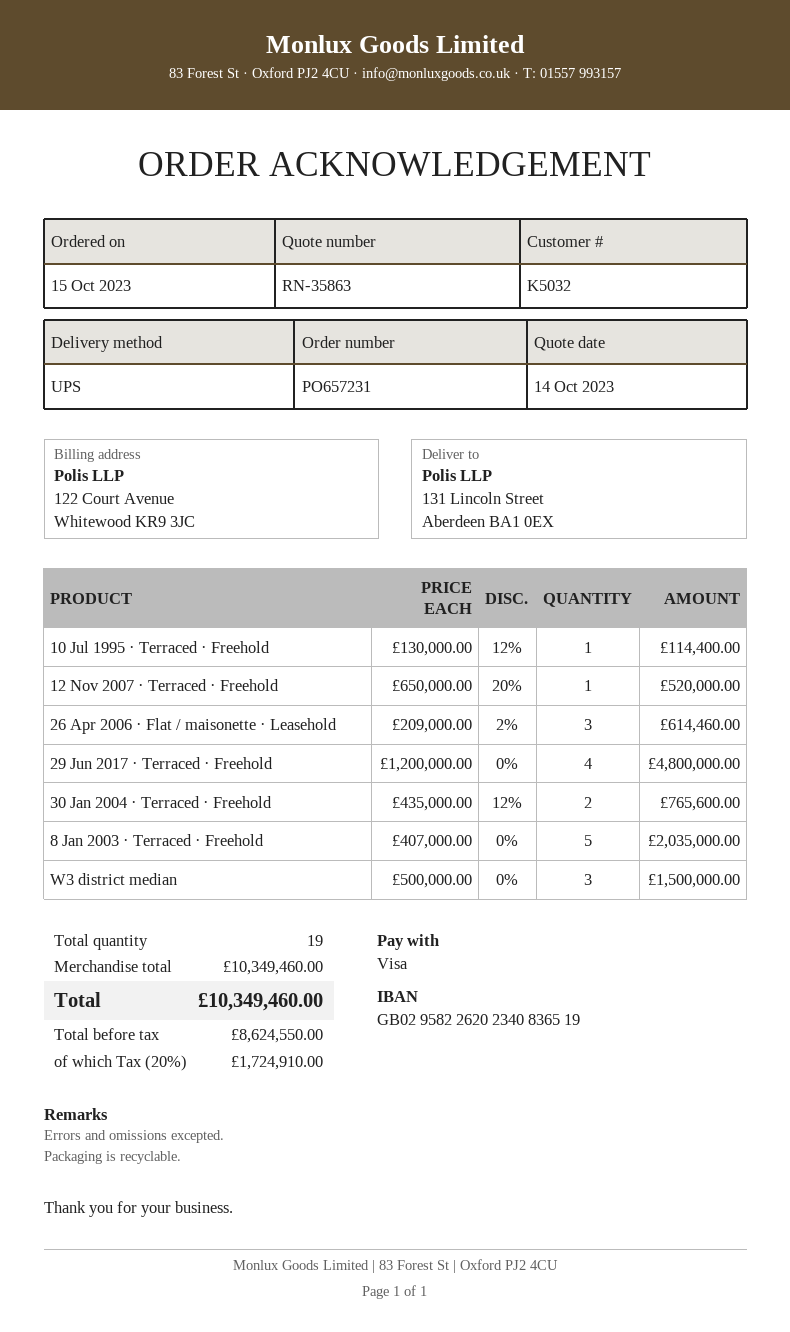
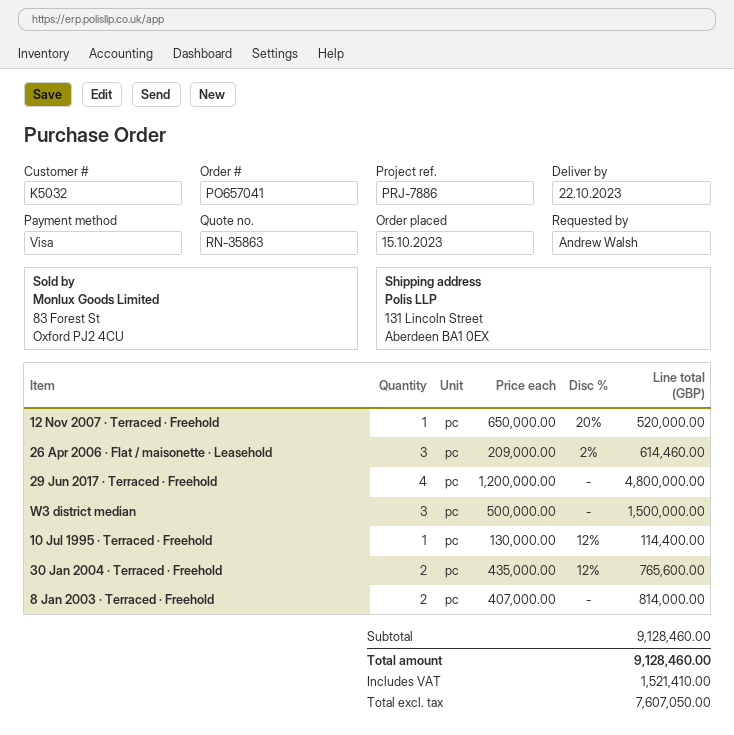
order number: PO657231 -> PO657041
8 Jan 2003 · Terraced · Freehold: 5 x 407000.00 = 2035000.00 -> 2 x 407000.00 = 814000.00
subtotal: 10349460.00 -> 9128460.00
net: 8624550.00 -> 7607050.00
tax: 1724910.00 -> 1521410.00
total: 10349460.00 -> 9128460.00

